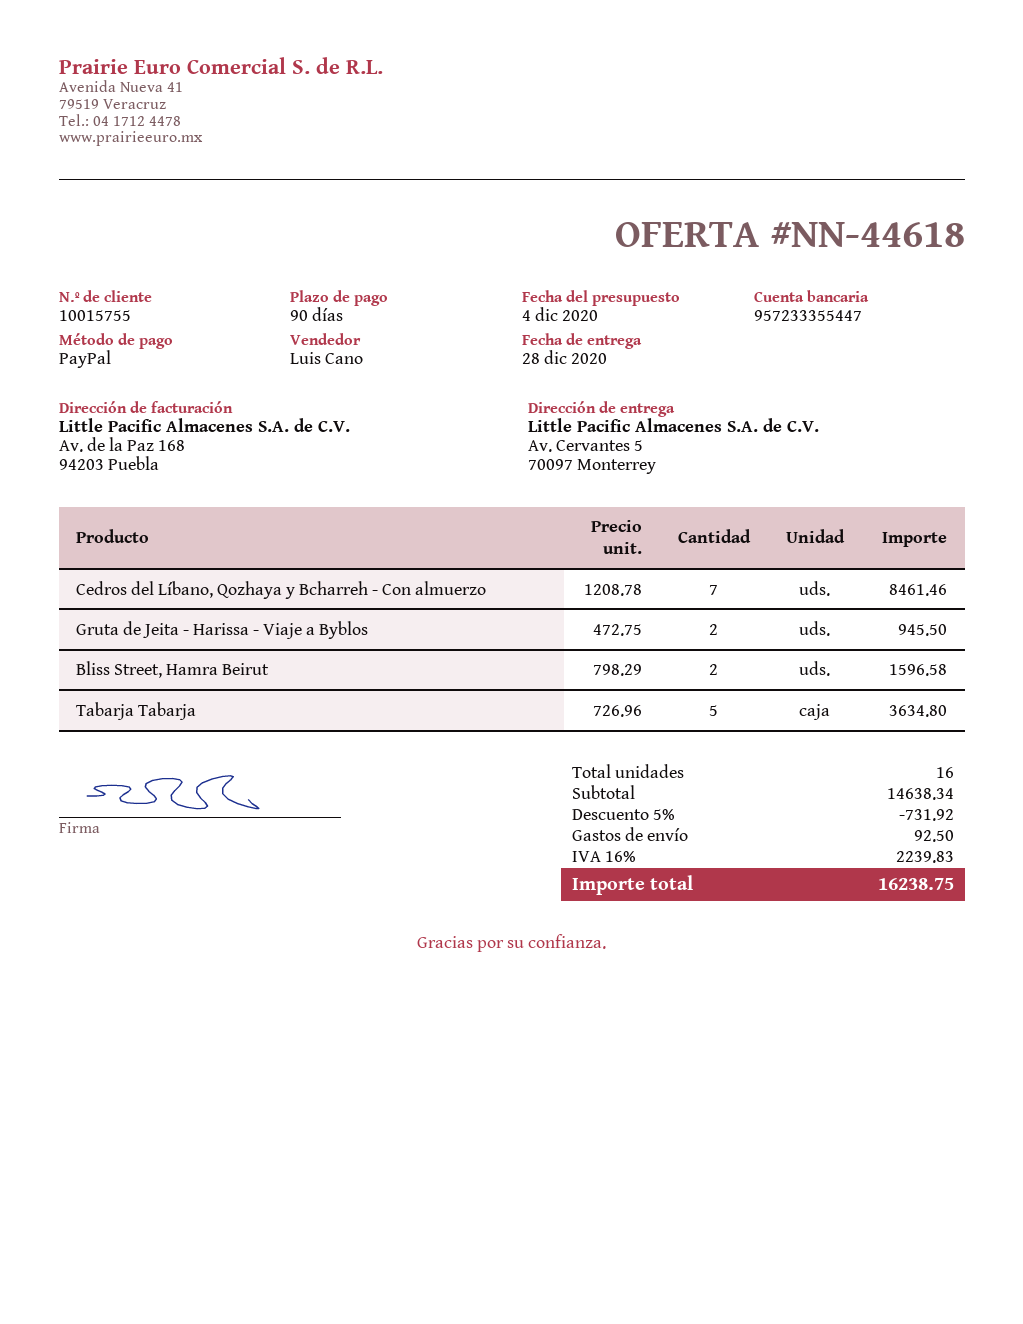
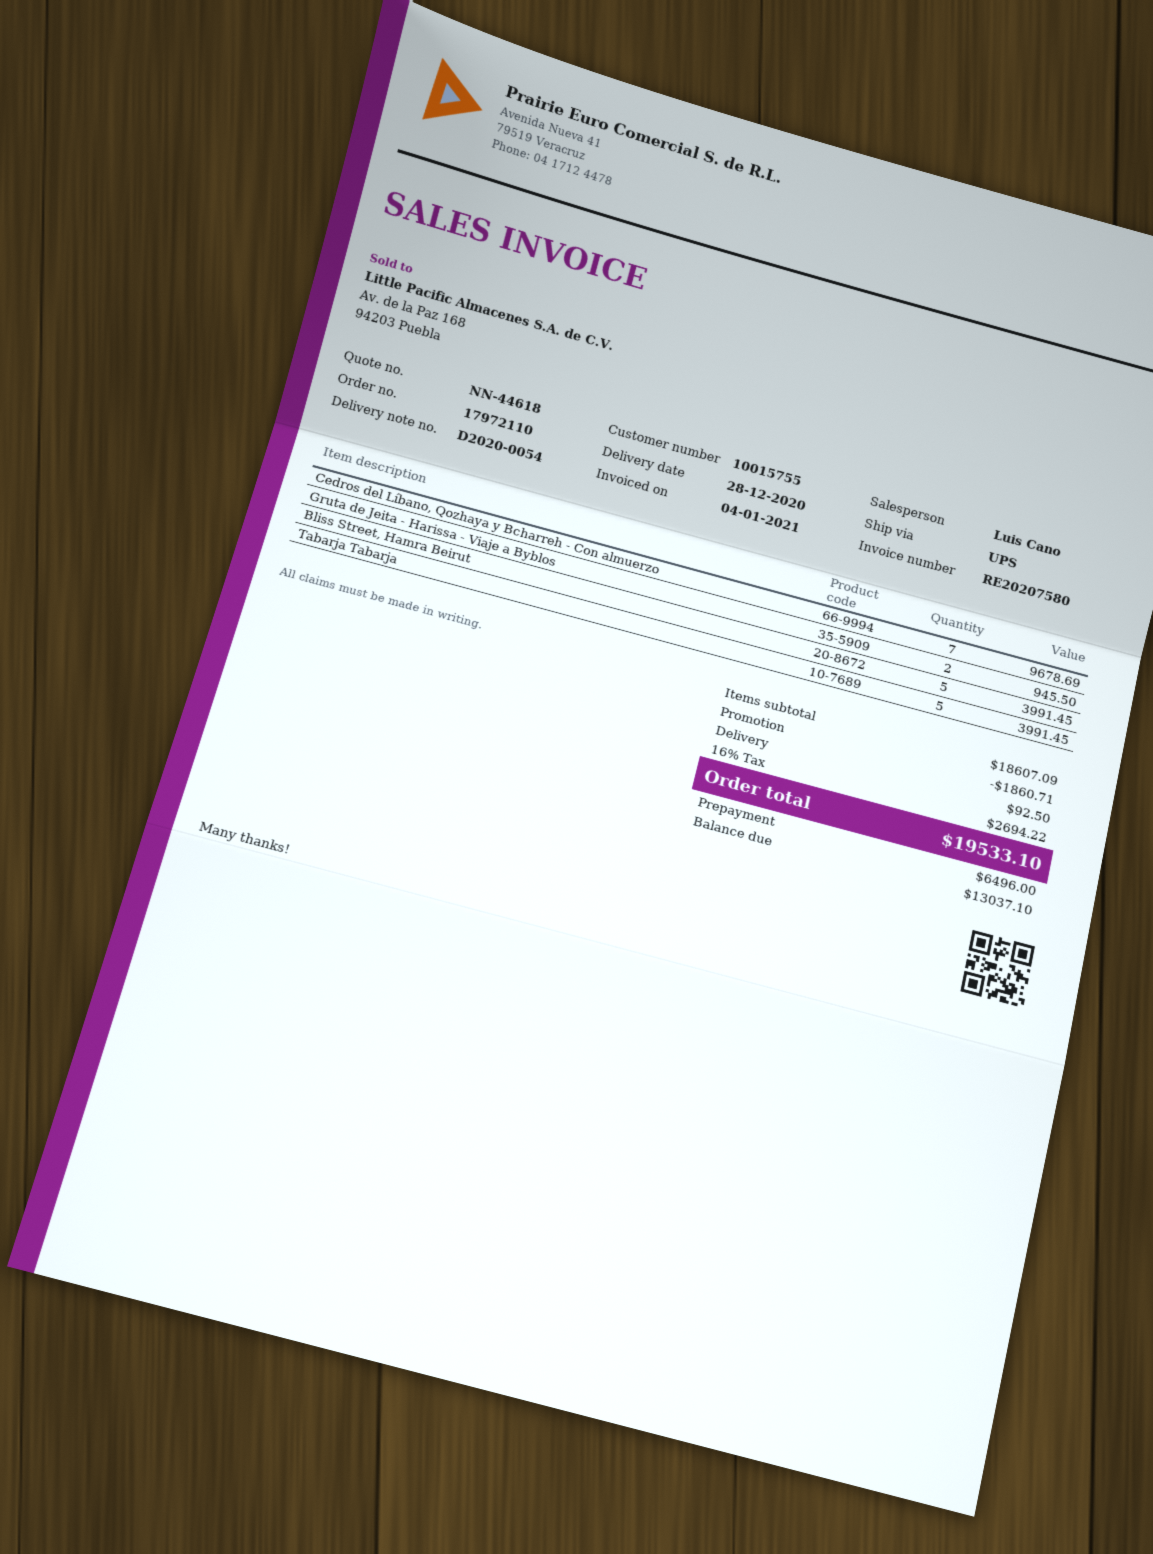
Cedros del Líbano, Qozhaya y Bcharreh - Con almuerzo: 7 for 8461.46 -> 7 for 9678.69
Bliss Street, Hamra Beirut: 2 for 1596.58 -> 5 for 3991.45
Tabarja Tabarja: 5 for 3634.80 -> 5 for 3991.45
subtotal: 14638.34 -> 18607.09
discount: 731.92 -> 1860.71
tax: 16% = 2239.83 -> 16% = 2694.22
total: 16238.75 -> 19533.10

